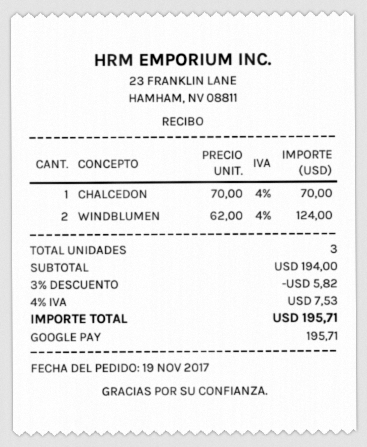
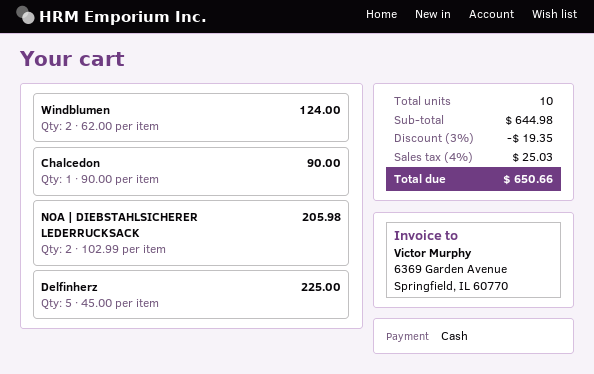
payment method: Google Pay -> cash
CHALCEDON: 1 x 70.00 = 70.00 -> 1 x 90.00 = 90.00
NOA | DIEBSTAHLSICHERER LEDERRUCKSACK: none -> 2 x 102.99 = 205.98
Delfinherz: none -> 5 x 45.00 = 225.00
total quantity: 3 -> 10
subtotal: 194.00 -> 644.98
discount: 3% = 5.82 -> 3% = 19.35
tax: 4% = 7.53 -> 4% = 25.03
total: 195.71 -> 650.66

